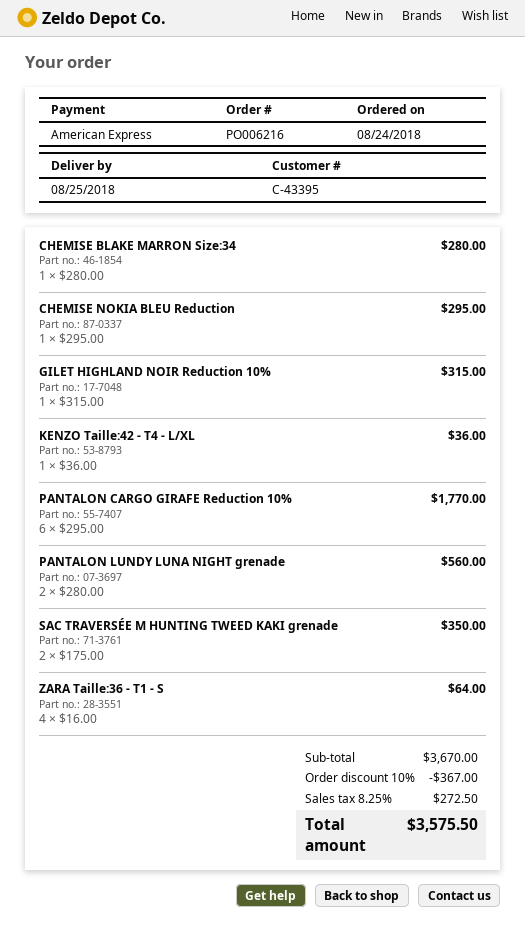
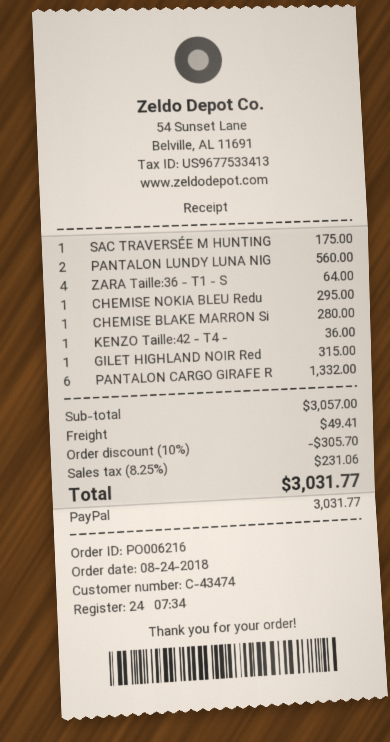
customer number: C-43395 -> C-43474
payment method: American Express -> PayPal
PANTALON CARGO GIRAFE Reduction 10%: 6 for 1770.00 -> 6 for 1332.00
SAC TRAVERSÉE M HUNTING TWEED KAKI grenade: 2 for 350.00 -> 1 for 175.00
subtotal: 3670.00 -> 3057.00
discount: 10% = 367.00 -> 10% = 305.70
shipping: none -> 49.41
tax: 8.25% = 272.50 -> 8.25% = 231.06
total: 3575.50 -> 3031.77

